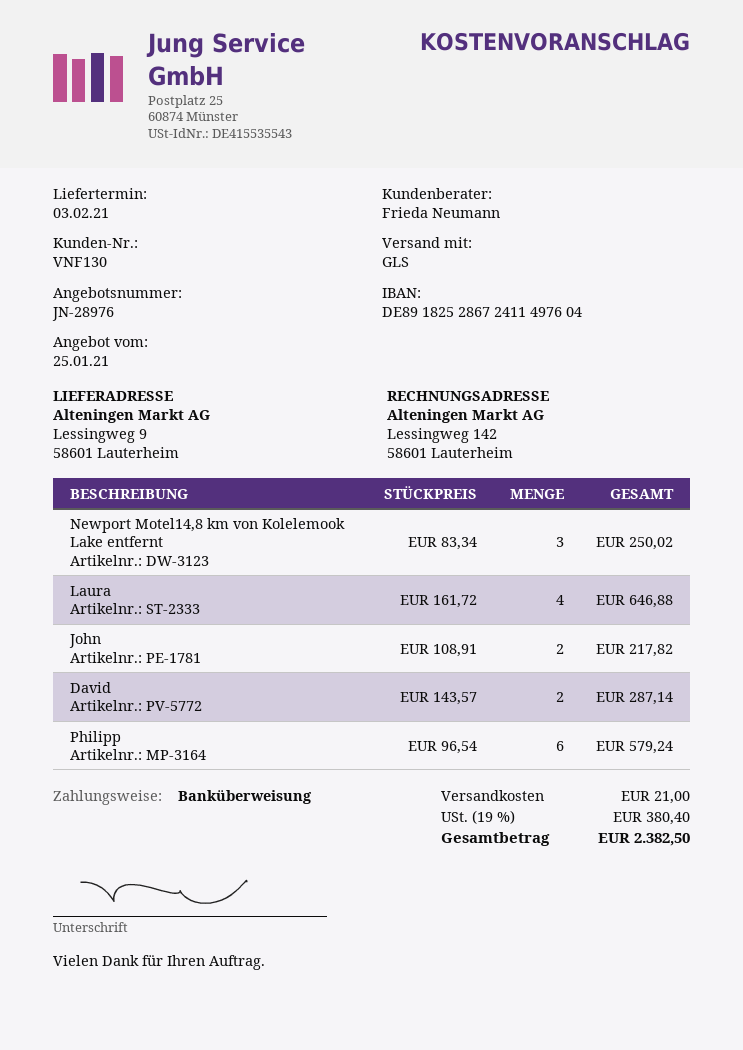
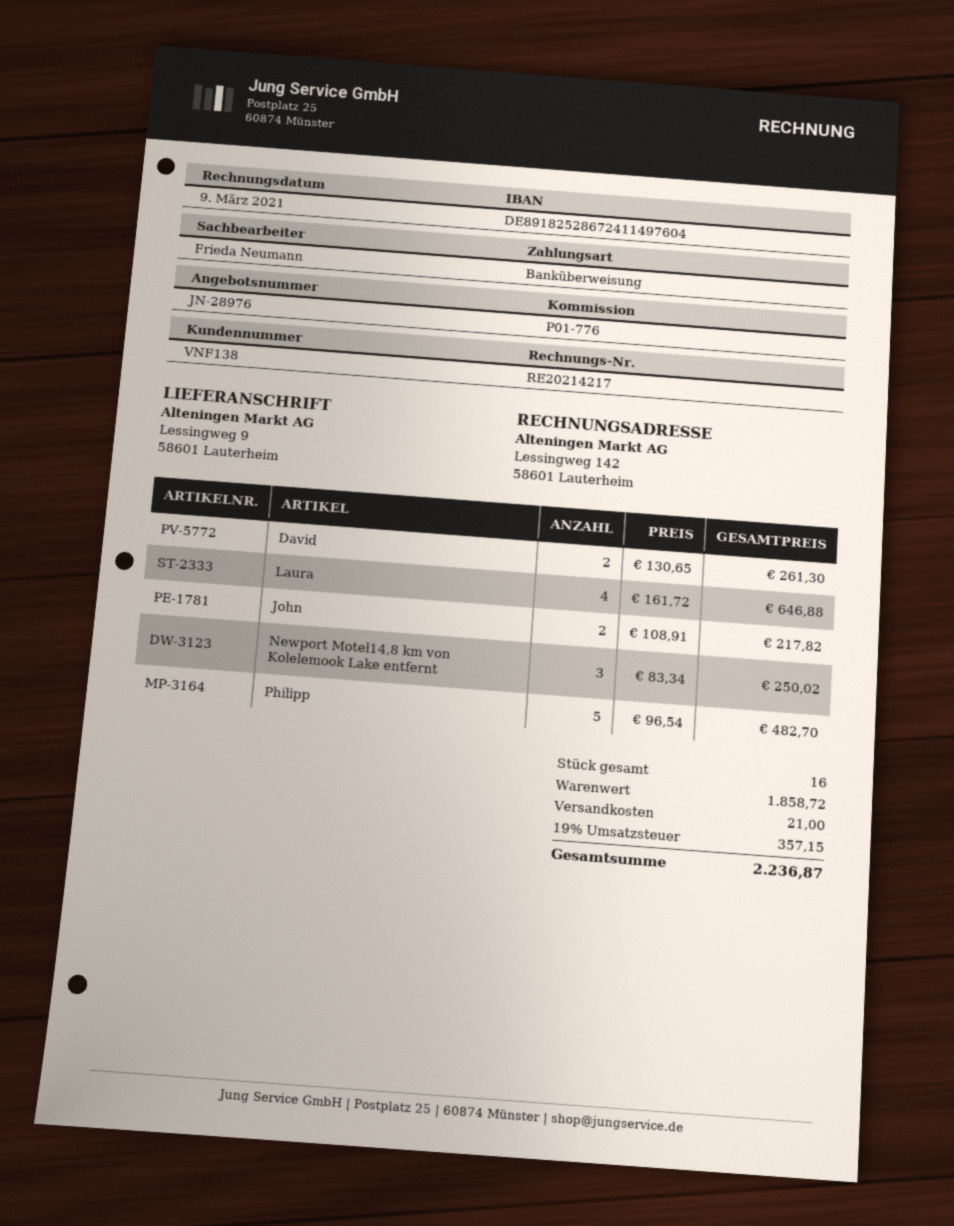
customer number: VNF130 -> VNF138
David: 2 x 143.57 = 287.14 -> 2 x 130.65 = 261.30
Philipp: 6 x 96.54 = 579.24 -> 5 x 96.54 = 482.70
tax: 19% = 380.40 -> 19% = 357.15
total: 2382.50 -> 2236.87

